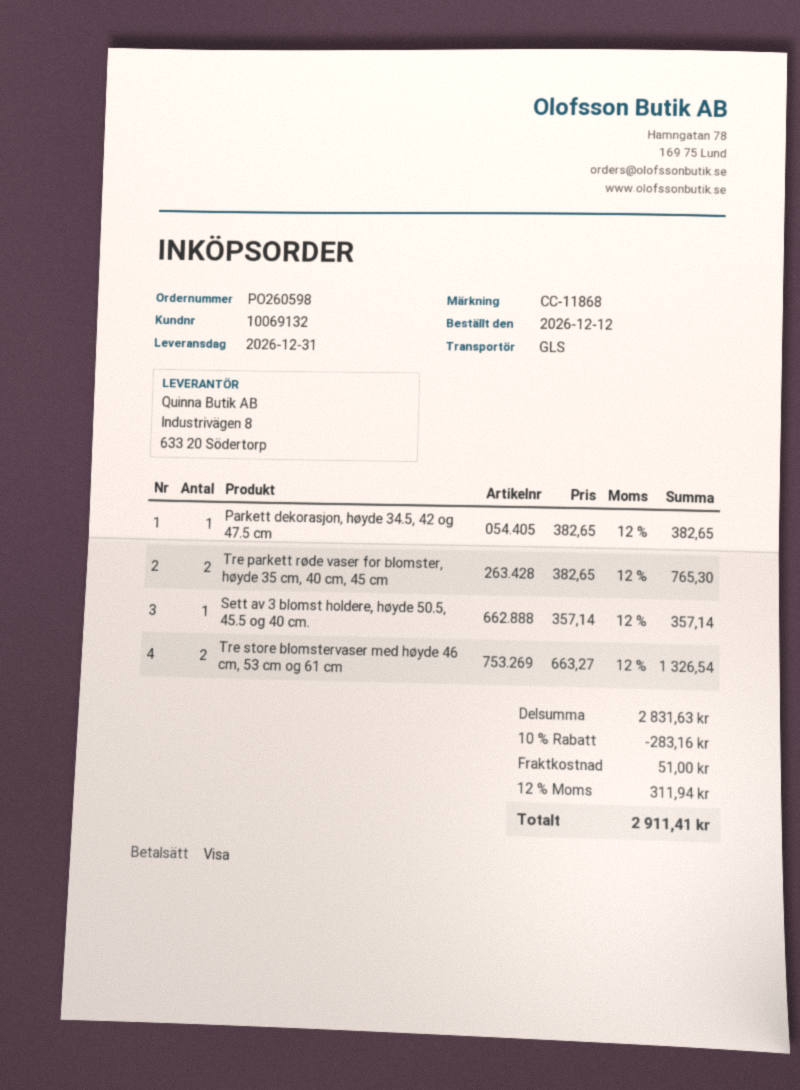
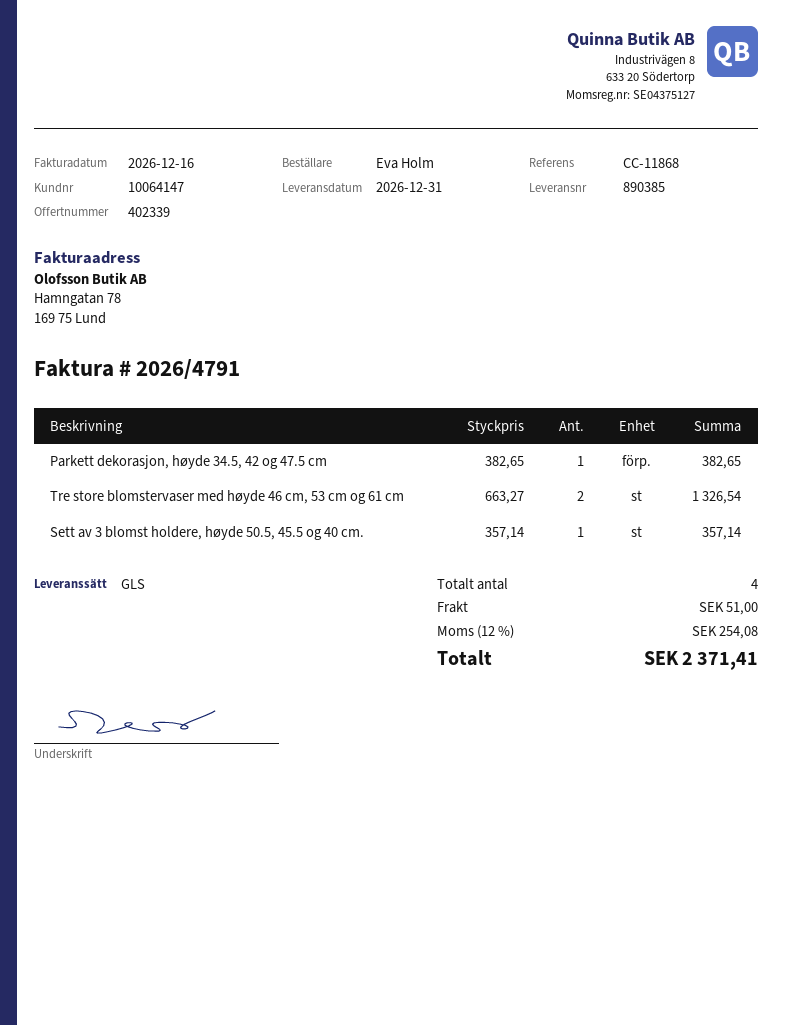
customer number: 10069132 -> 10064147
Tre parkett røde vaser for blomster, høyde 35 cm, 40 cm, 45 cm: 2 x 382.65 = 765.30 -> none
discount: 10% = 283.16 -> none
tax: 12% = 311.94 -> 12% = 254.08
total: 2911.41 -> 2371.41

